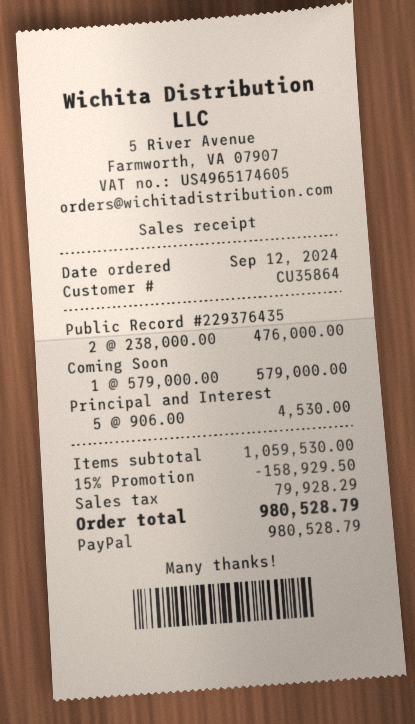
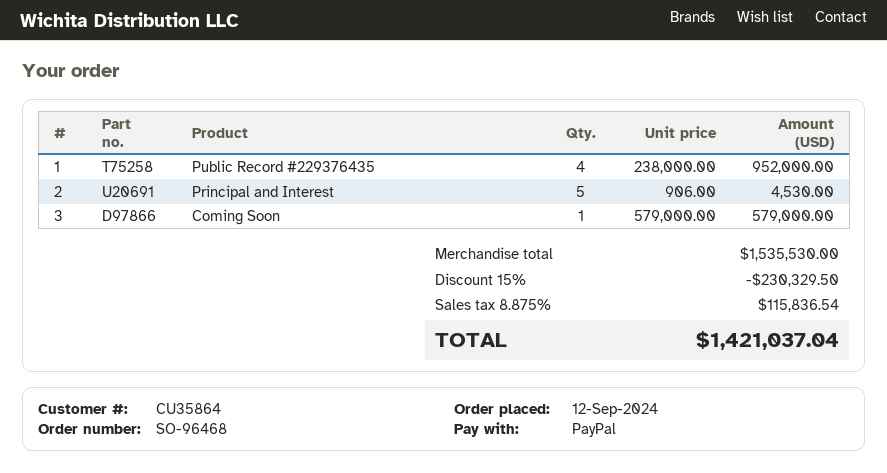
Public Record #229376435: 2 x 238000.00 = 476000.00 -> 4 x 238000.00 = 952000.00
subtotal: 1059530.00 -> 1535530.00
discount: 15% = 158929.50 -> 15% = 230329.50
tax: 79928.29 -> 115836.54
total: 980528.79 -> 1421037.04

